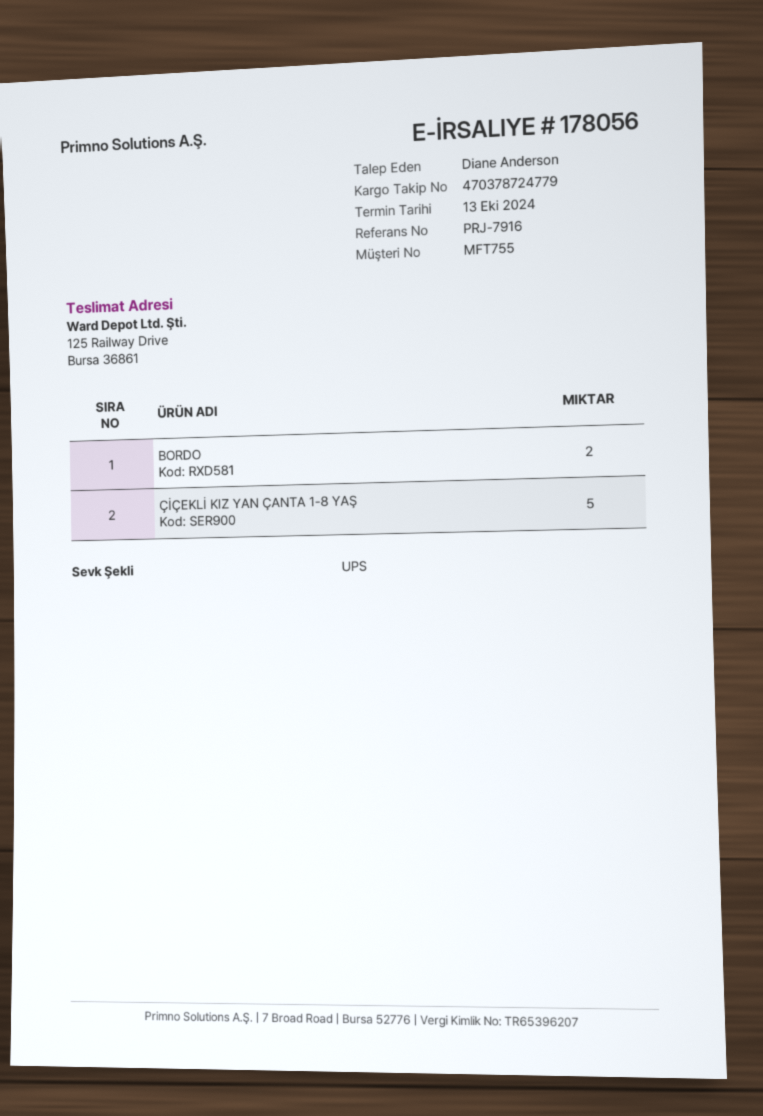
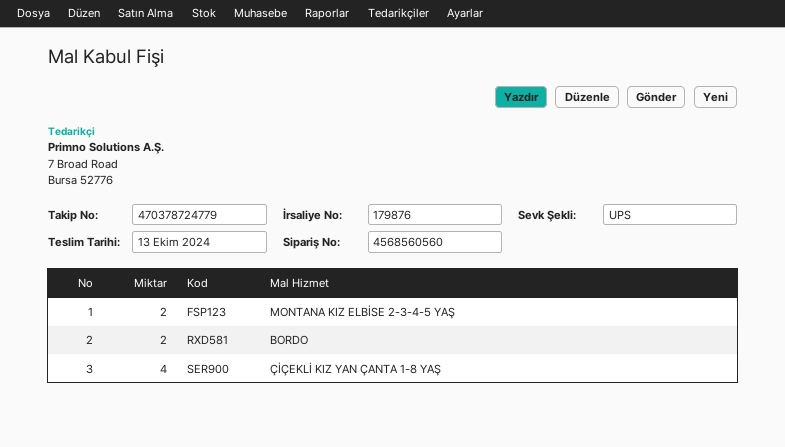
delivery note number: 178056 -> 179876
ÇİÇEKLİ KIZ YAN ÇANTA 1-8 YAŞ: 5 -> 4
MONTANA KIZ ELBİSE 2-3-4-5 YAŞ: none -> 2

